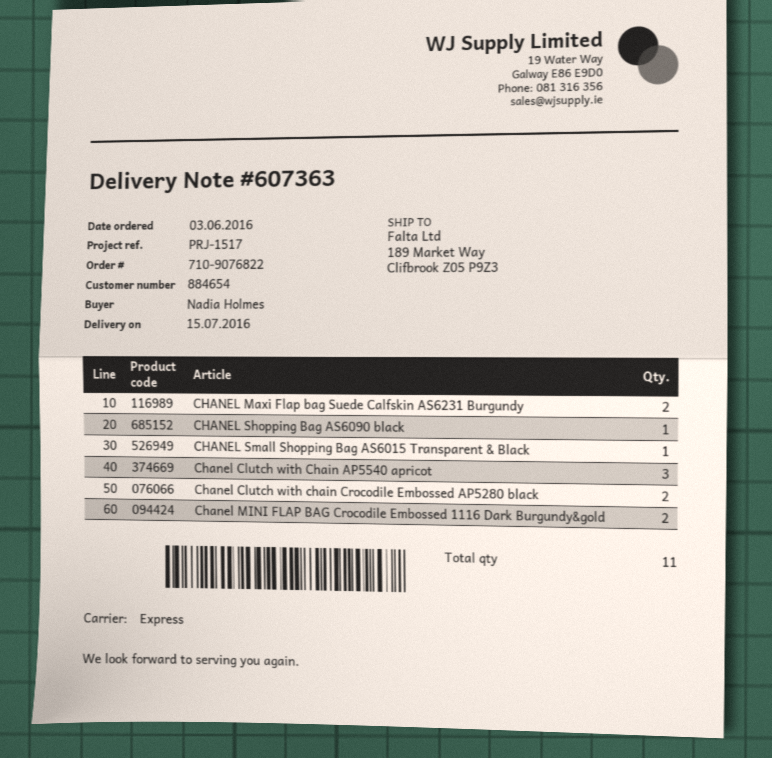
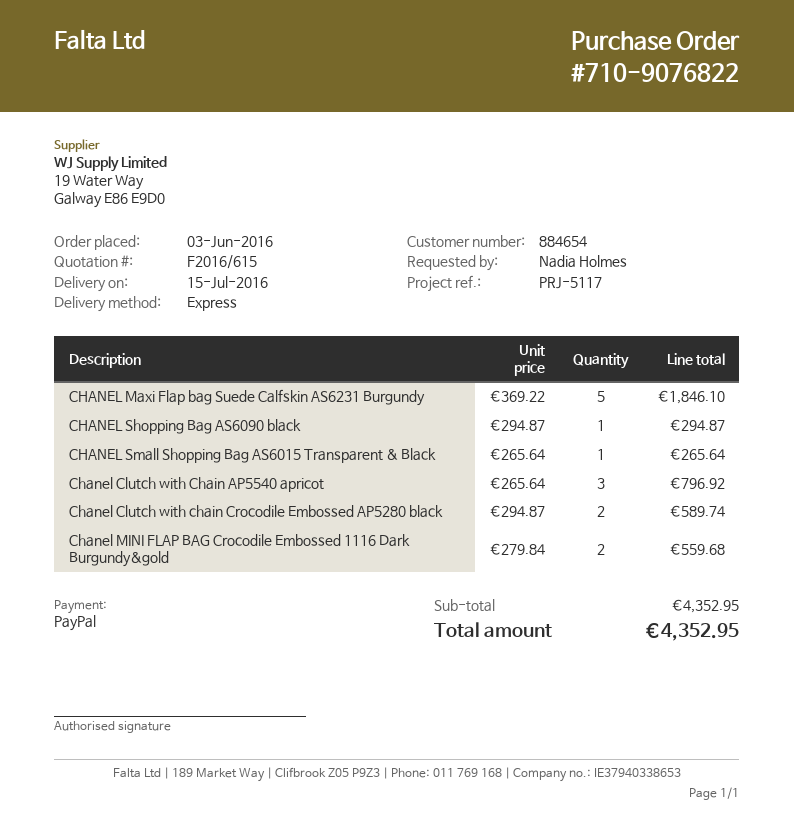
reference: PRJ-1517 -> PRJ-5117
CHANEL Maxi Flap bag Suede Calfskin AS6231 Burgundy: 2 -> 5

